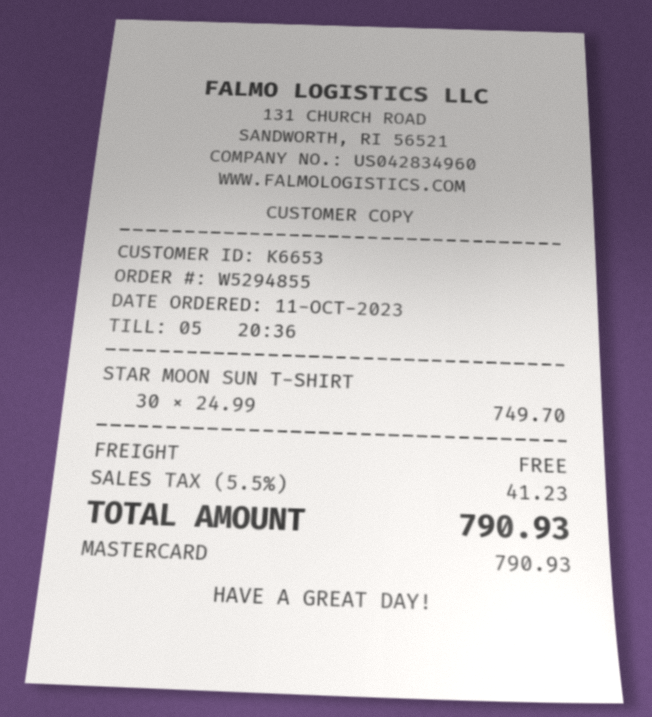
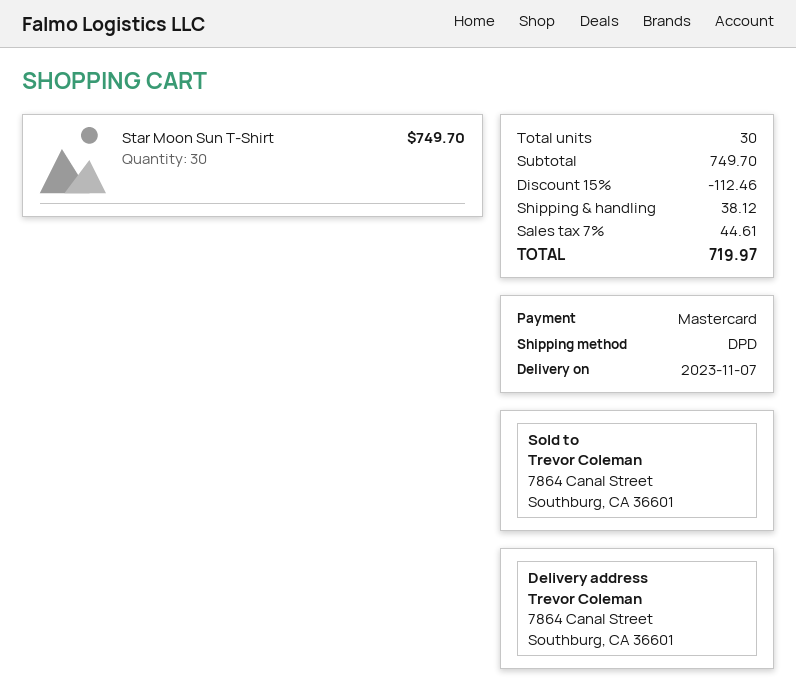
discount: none -> 15% = 112.46
shipping: 0.00 -> 38.12
tax: 5.5% = 41.23 -> 7% = 44.61
total: 790.93 -> 719.97

